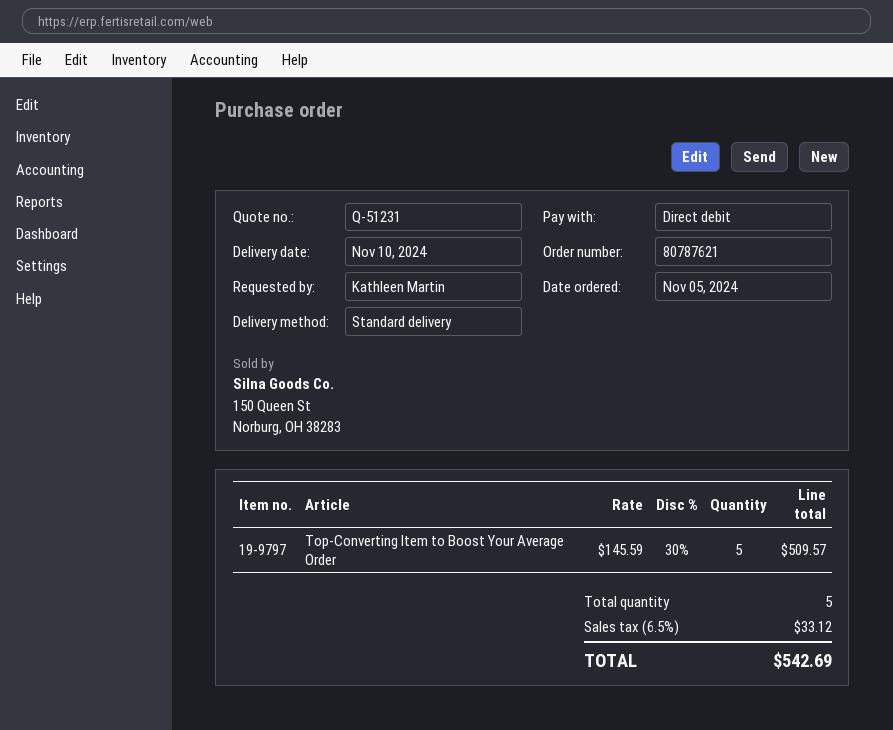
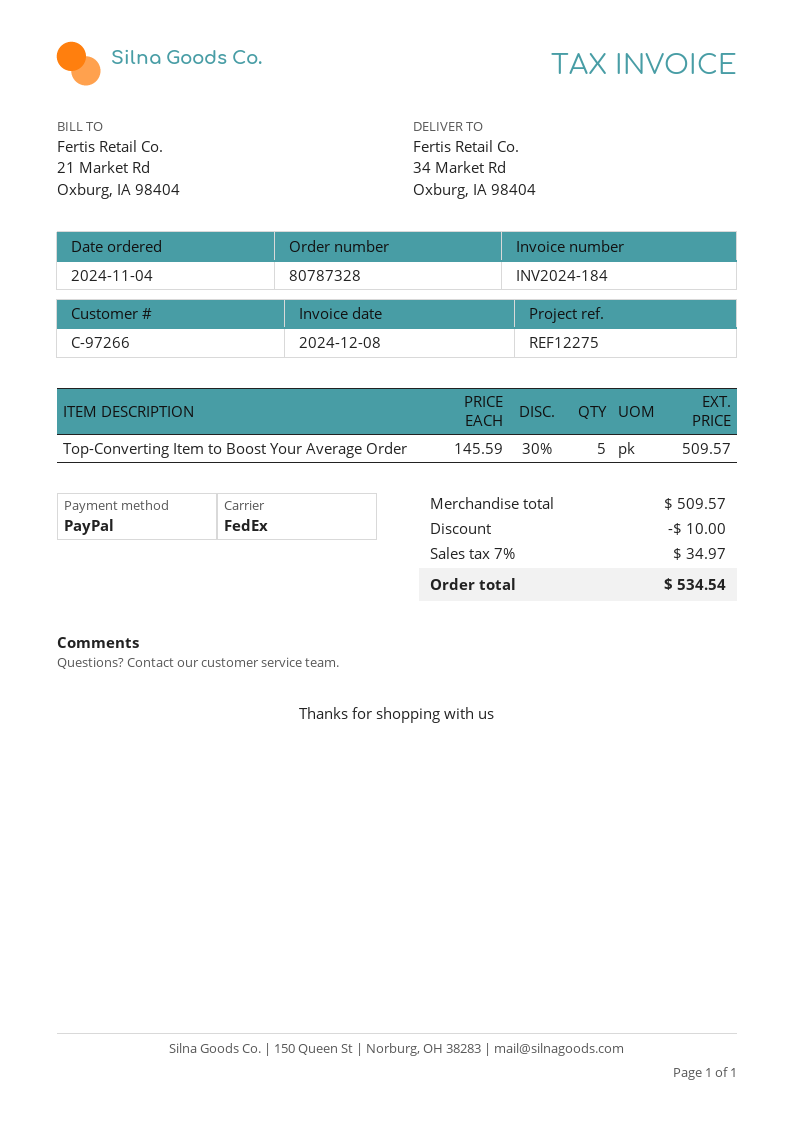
order number: 80787621 -> 80787328
order date: 2024-11-05 -> 2024-11-04
payment method: direct debit -> PayPal
shipping method: standard -> FedEx
discount: none -> 10.00
tax: 6.5% = 33.12 -> 7% = 34.97
total: 542.69 -> 534.54

